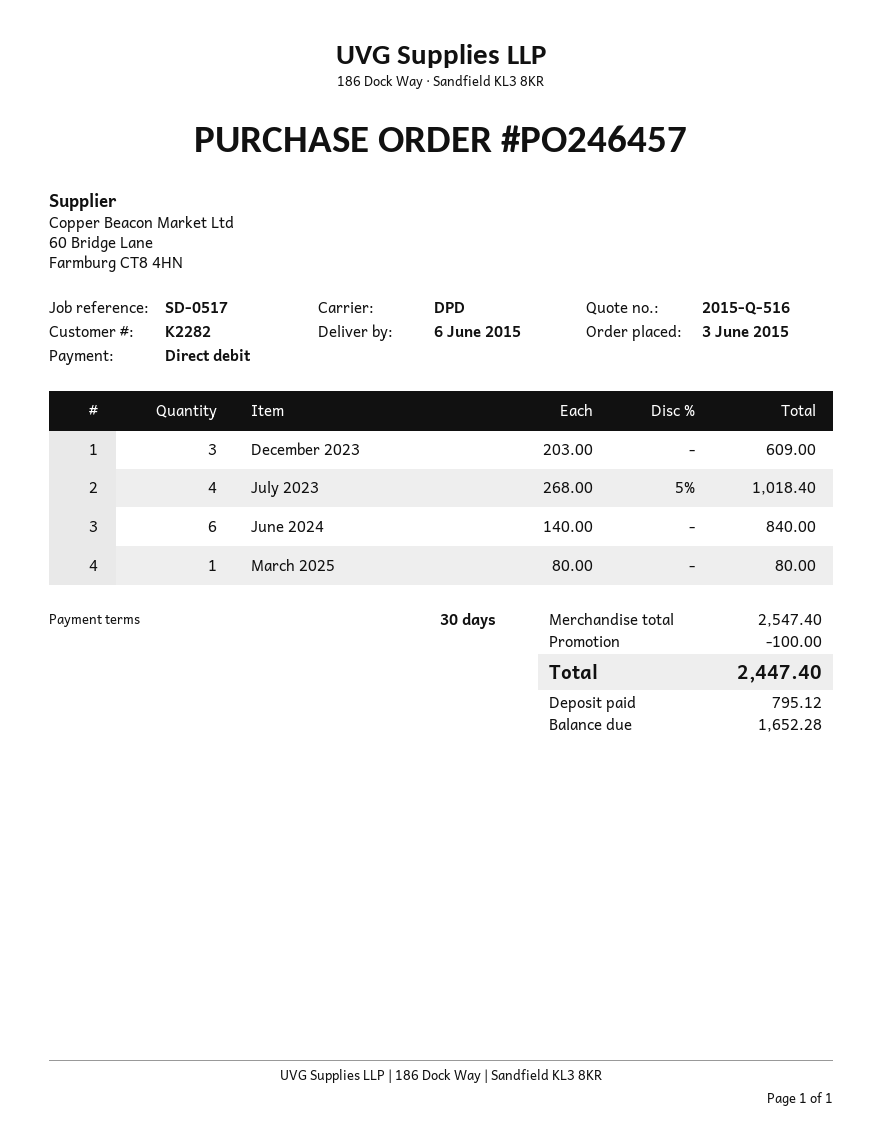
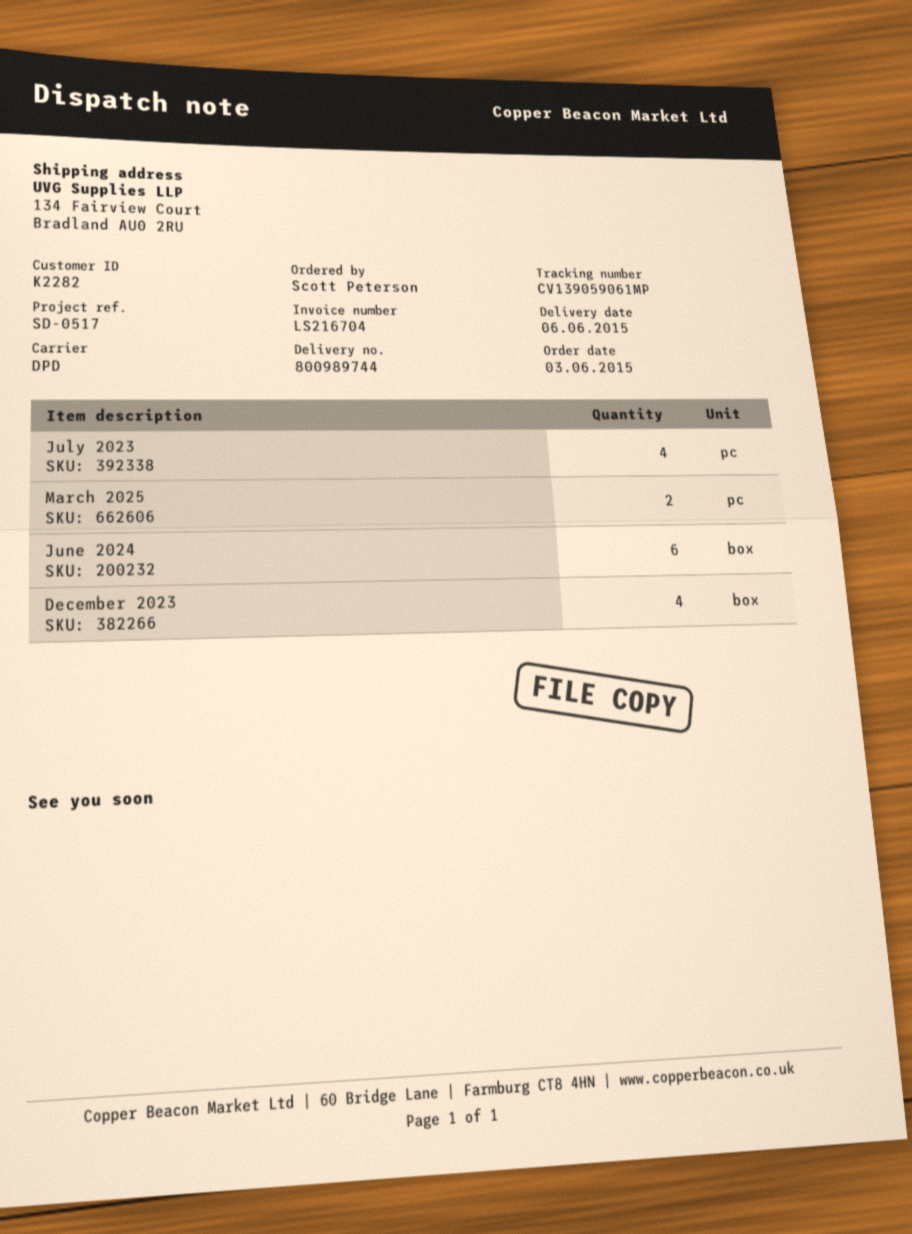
December 2023: 3 -> 4
March 2025: 1 -> 2

